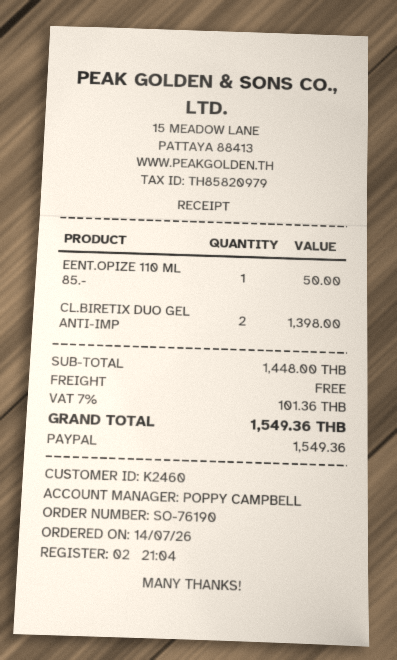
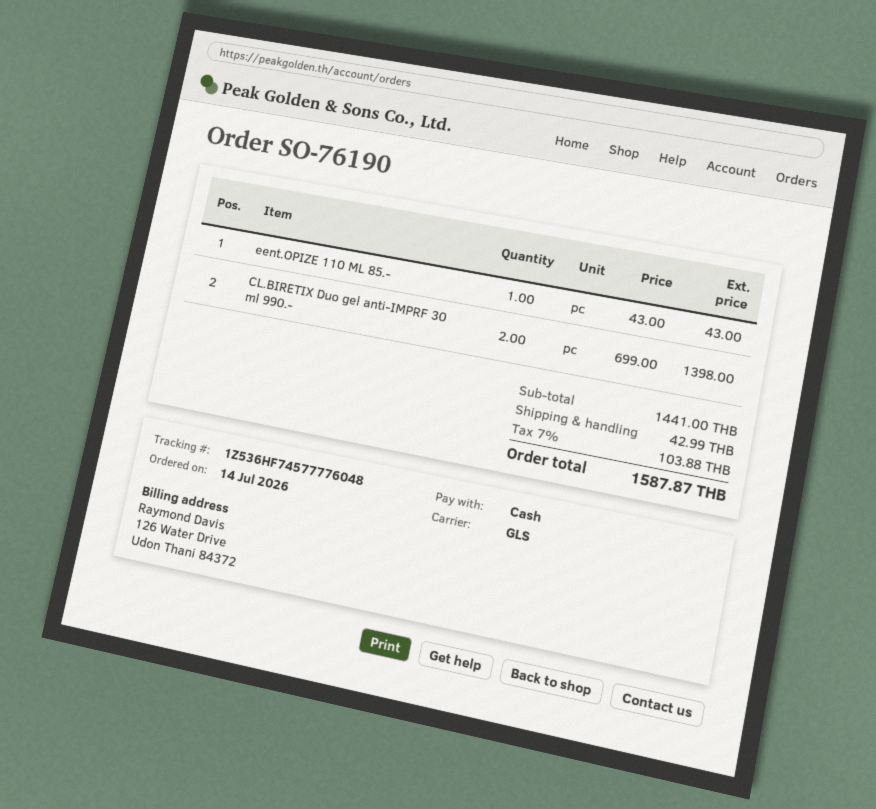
payment method: PayPal -> cash
EENT.OPIZE 110 ML 85.-: 1 for 50.00 -> 1 for 43.00
subtotal: 1448.00 -> 1441.00
shipping: 0.00 -> 42.99
tax: 7% = 101.36 -> 7% = 103.88
total: 1549.36 -> 1587.87

